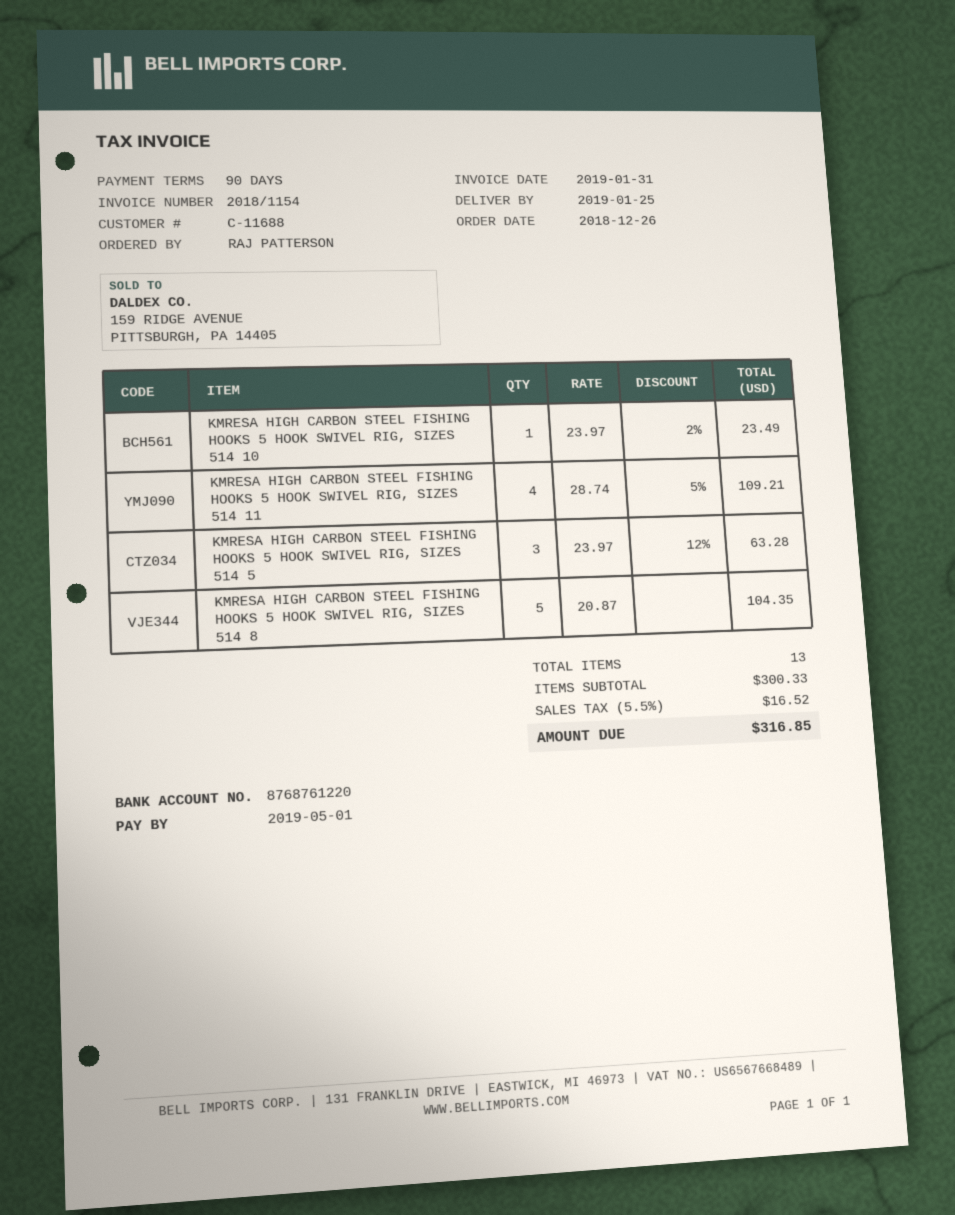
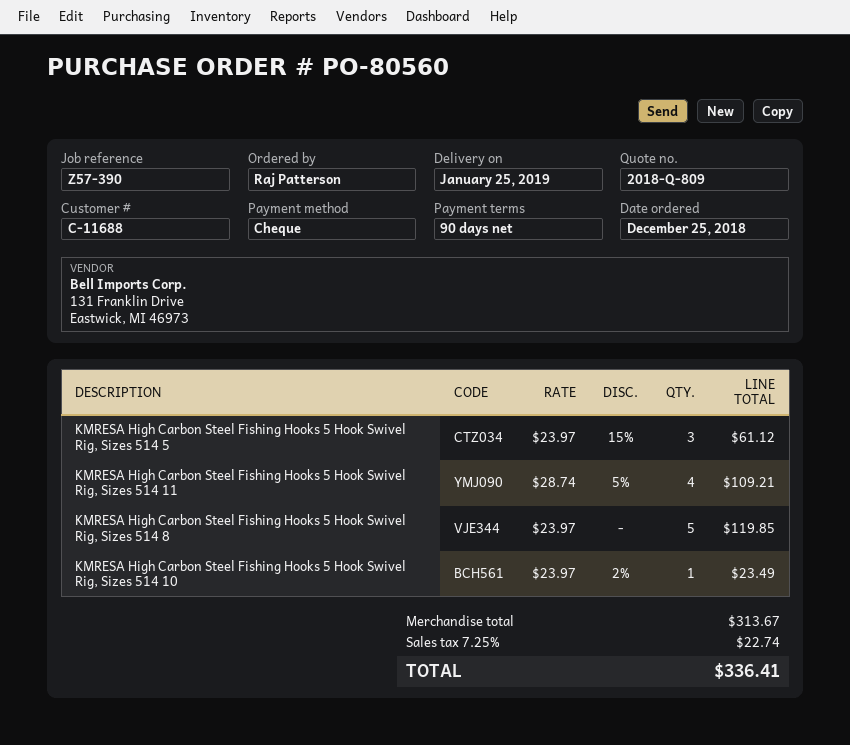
order date: 2018-12-26 -> 2018-12-25
KMRESA HIGH CARBON STEEL FISHING HOOKS 5 HOOK SWIVEL RIG, SIZES 514 5: 3 x 23.97 - 12% = 63.28 -> 3 x 23.97 - 15% = 61.12
KMRESA HIGH CARBON STEEL FISHING HOOKS 5 HOOK SWIVEL RIG, SIZES 514 8: 5 x 20.87 = 104.35 -> 5 x 23.97 = 119.85
subtotal: 300.33 -> 313.67
tax: 5.5% = 16.52 -> 7.25% = 22.74
total: 316.85 -> 336.41

